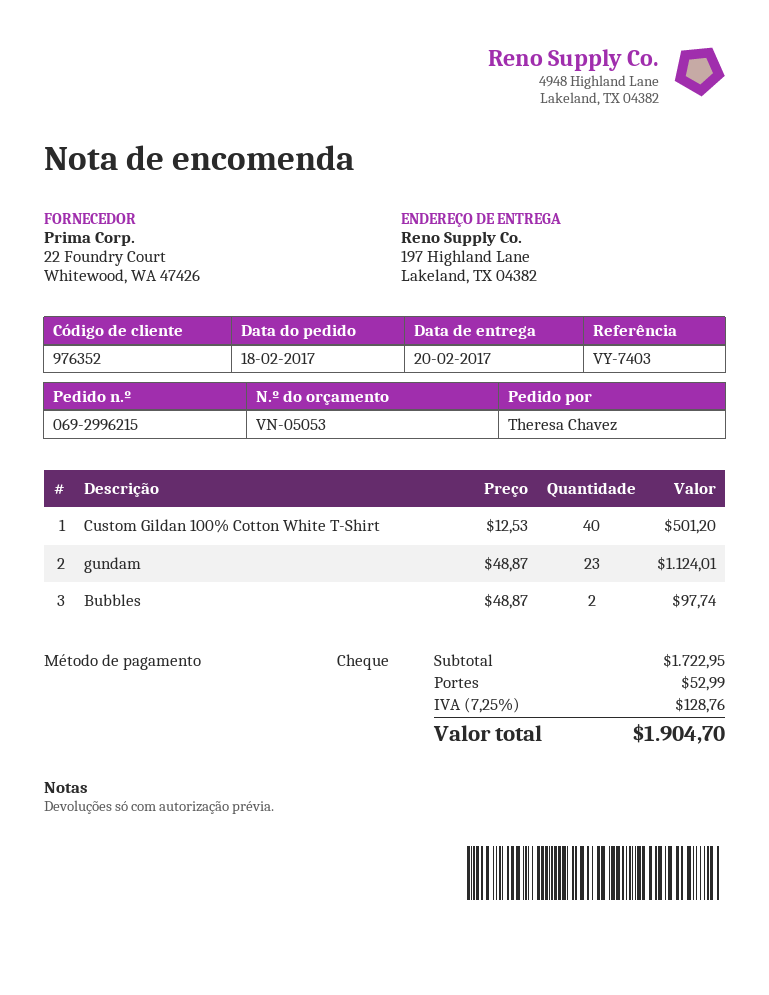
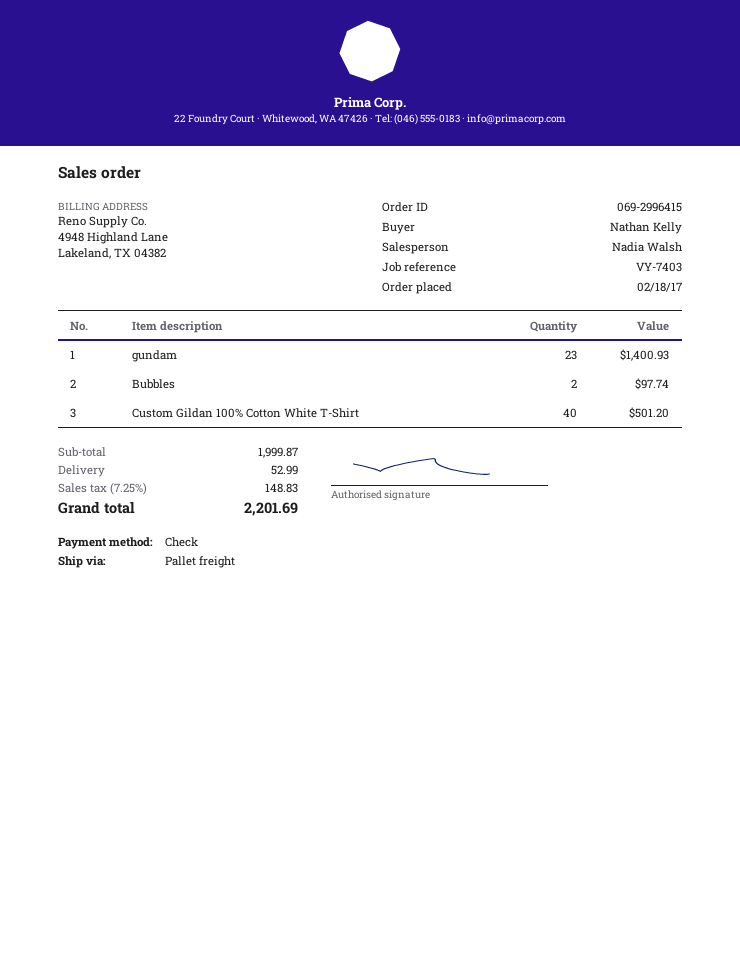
order number: 069-2996215 -> 069-2996415
ordered by: Theresa Chavez -> Nathan Kelly
gundam: 23 for 1124.01 -> 23 for 1400.93
subtotal: 1722.95 -> 1999.87
tax: 7.25% = 128.76 -> 7.25% = 148.83
total: 1904.70 -> 2201.69

